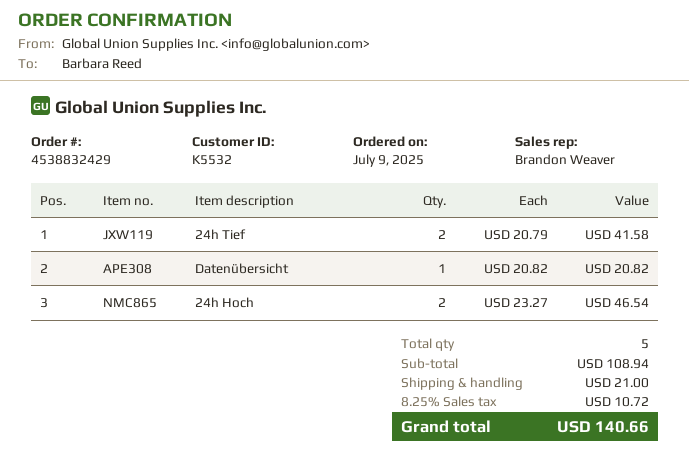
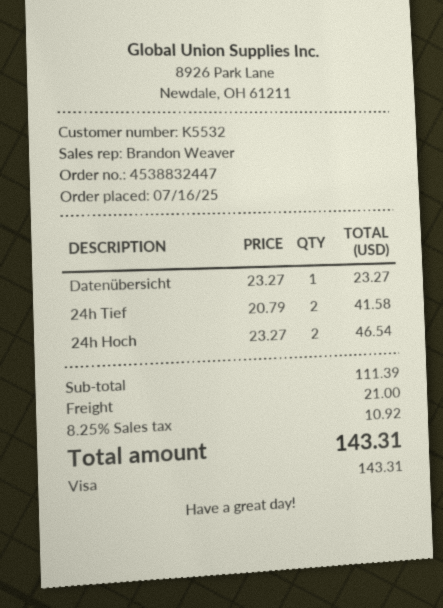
order number: 4538832429 -> 4538832447
order date: 2025-07-09 -> 2025-07-16
Datenübersicht: 1 x 20.82 = 20.82 -> 1 x 23.27 = 23.27
subtotal: 108.94 -> 111.39
tax: 8.25% = 10.72 -> 8.25% = 10.92
total: 140.66 -> 143.31

